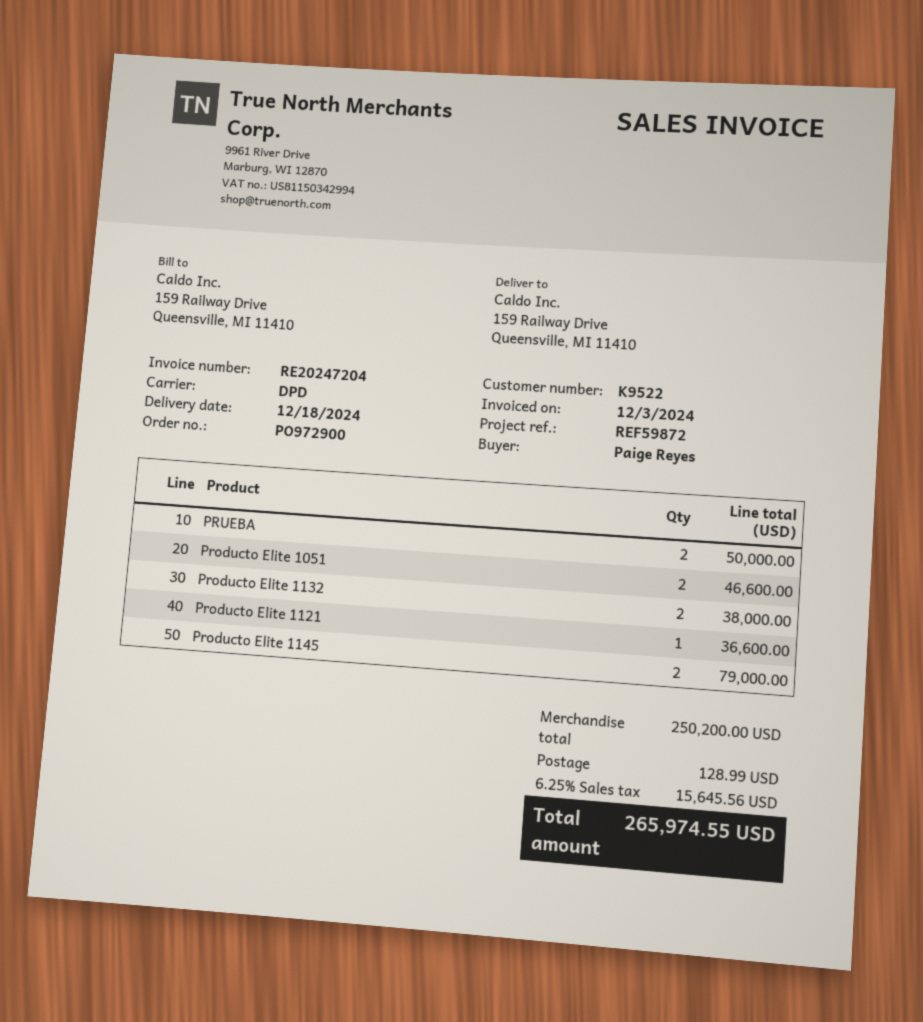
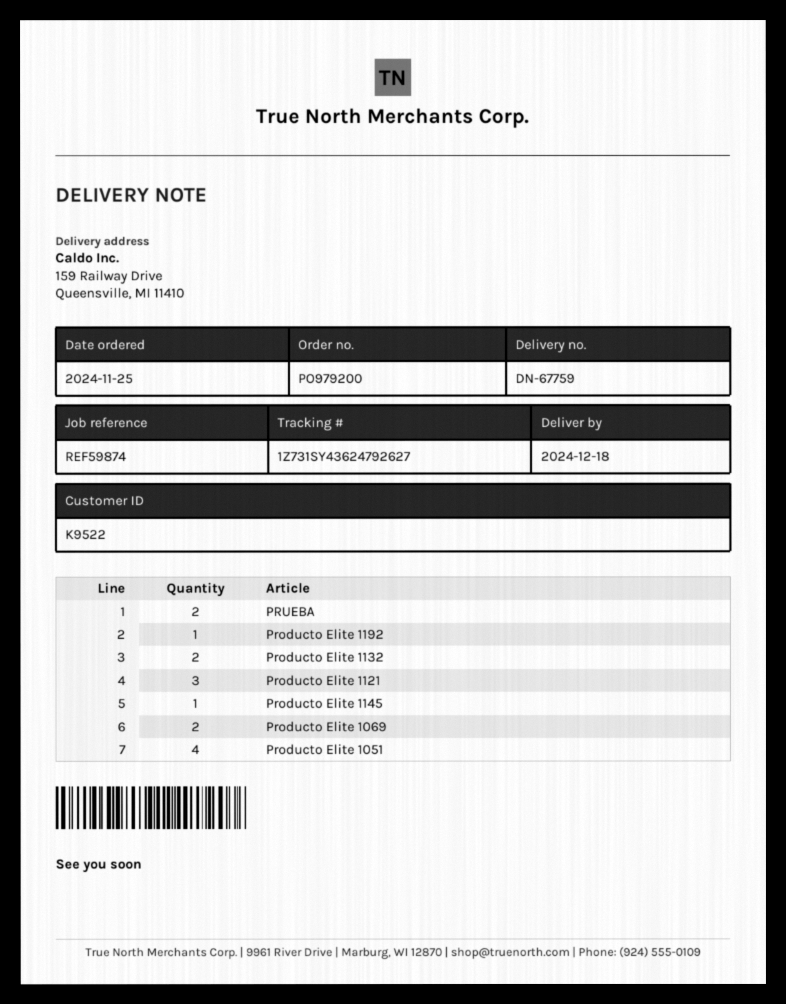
order number: PO972900 -> PO979200
reference: REF59872 -> REF59874
Producto Elite 1051: 2 -> 4
Producto Elite 1121: 1 -> 3
Producto Elite 1145: 2 -> 1
Producto Elite 1192: none -> 1
Producto Elite 1069: none -> 2

